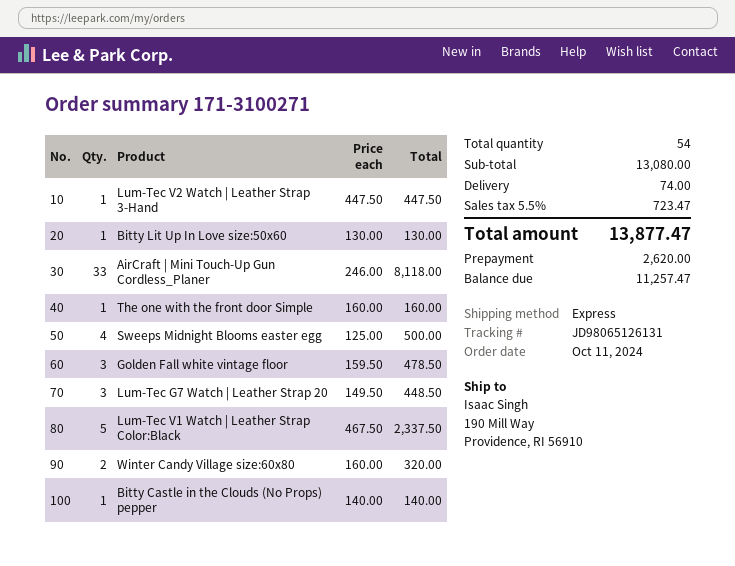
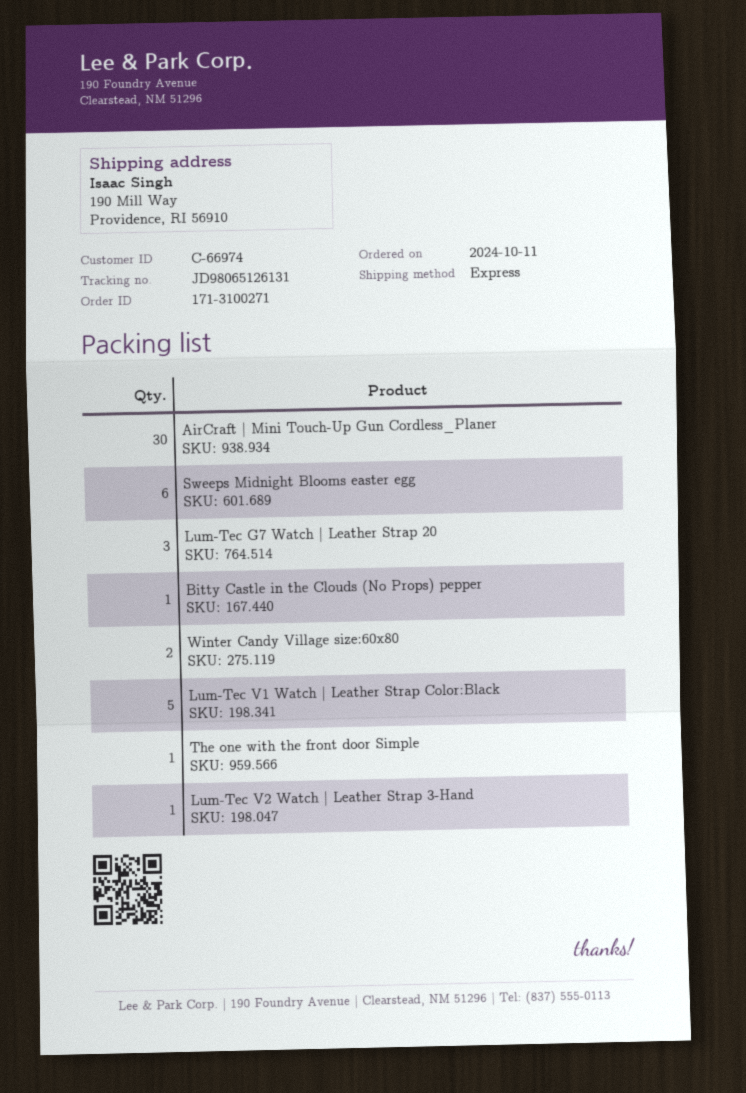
Bitty Lit Up In Love size:50x60: 1 -> none
AirCraft | Mini Touch-Up Gun Cordless_Planer: 33 -> 30
Sweeps Midnight Blooms easter egg: 4 -> 6
Golden Fall white vintage floor: 3 -> none

